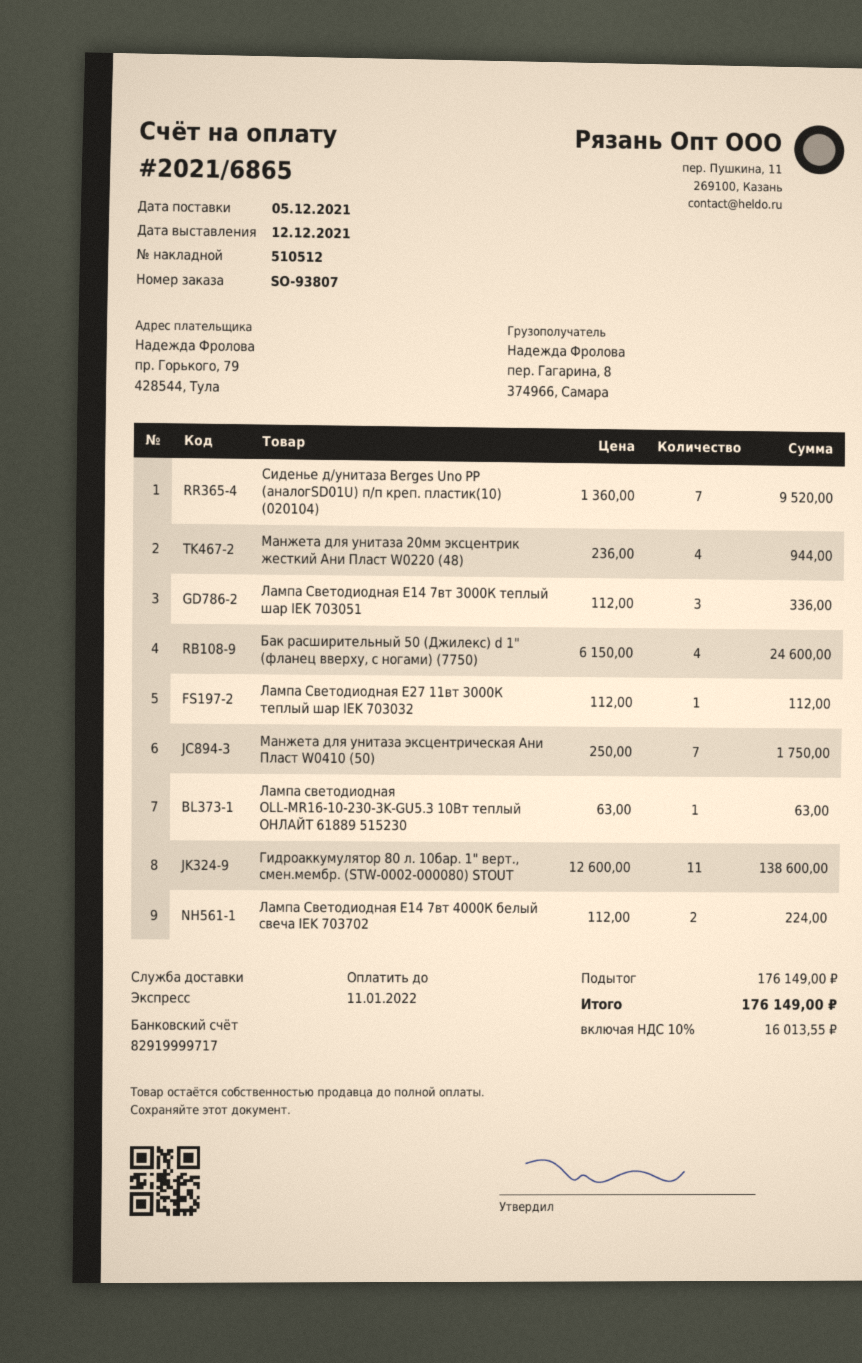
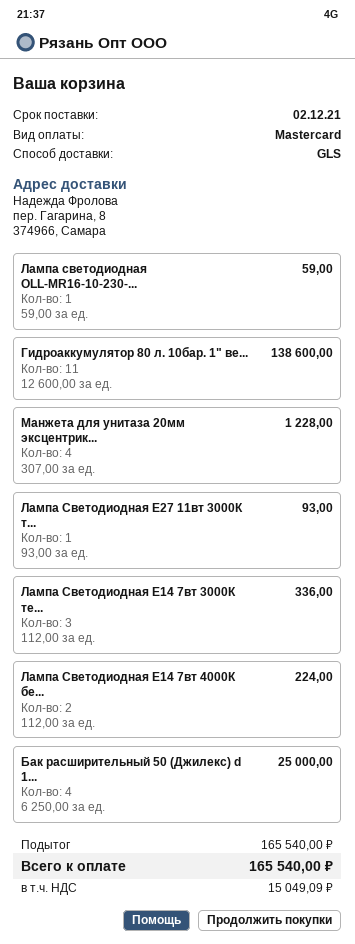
delivery date: 2021-12-05 -> 2021-12-02
shipping method: express -> GLS
Сиденье д/унитаза Berges Uno РР (аналогSD01U) п/п креп. пластик(10) (020104): 7 x 1360.00 = 9520.00 -> none
Манжета для унитаза 20мм эксцентрик жесткий Ани Пласт W0220 (48): 4 x 236.00 = 944.00 -> 4 x 307.00 = 1228.00
Бак расширительный 50 (Джилекс) d 1" (фланец вверху, с ногами) (7750): 4 x 6150.00 = 24600.00 -> 4 x 6250.00 = 25000.00
Лампа Светодиодная Е27 11вт 3000К теплый шар IEK 703032: 1 x 112.00 = 112.00 -> 1 x 93.00 = 93.00
Манжета для унитаза эксцентрическая Ани Пласт W0410 (50): 7 x 250.00 = 1750.00 -> none
Лампа светодиодная OLL-MR16-10-230-3K-GU5.3 10Вт теплый ОНЛАЙТ 61889 515230: 1 x 63.00 = 63.00 -> 1 x 59.00 = 59.00
subtotal: 176149.00 -> 165540.00
tax: 16013.55 -> 15049.09
total: 176149.00 -> 165540.00

